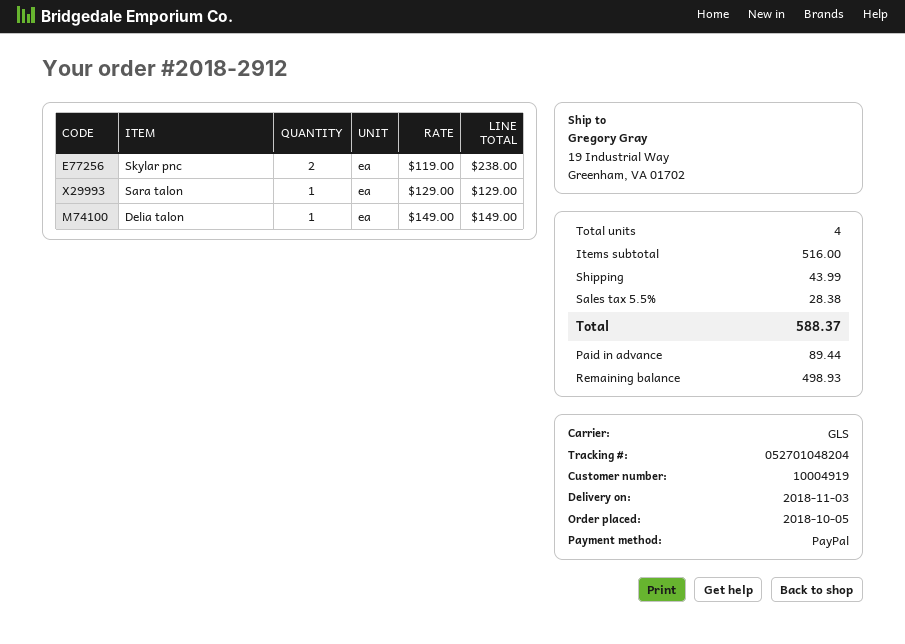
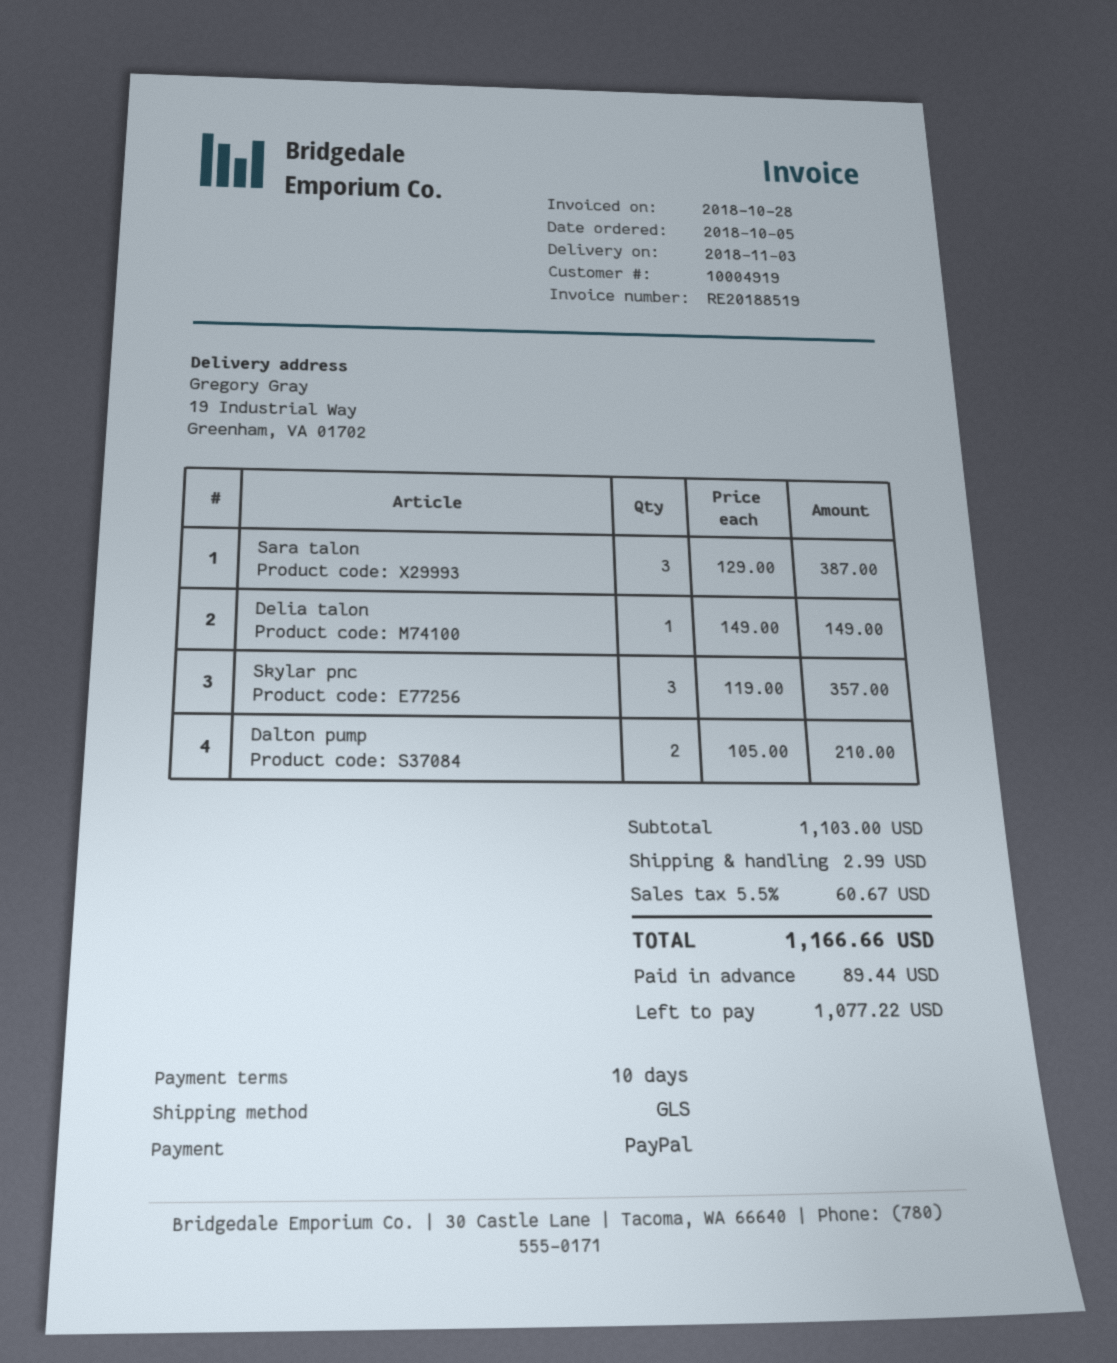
Skylar pnc: 2 x 119.00 = 238.00 -> 3 x 119.00 = 357.00
Sara talon: 1 x 129.00 = 129.00 -> 3 x 129.00 = 387.00
Dalton pump: none -> 2 x 105.00 = 210.00
subtotal: 516.00 -> 1103.00
shipping: 43.99 -> 2.99
tax: 5.5% = 28.38 -> 5.5% = 60.67
total: 588.37 -> 1166.66
balance: 498.93 -> 1077.22

